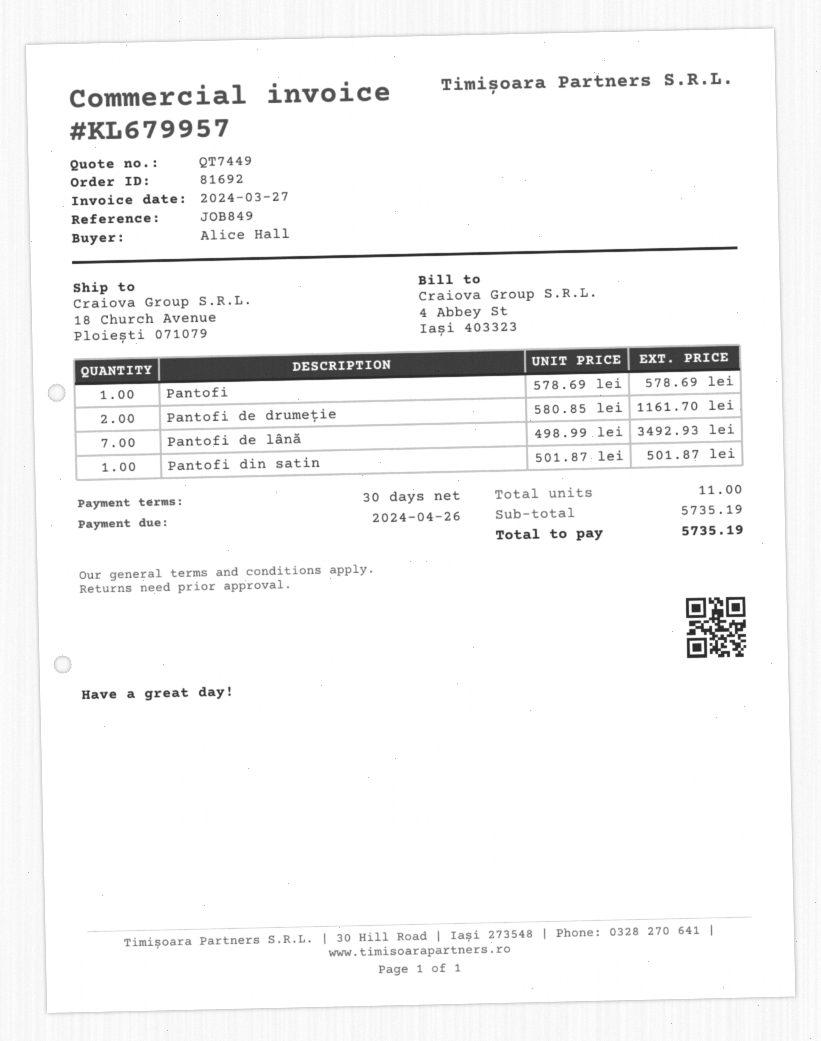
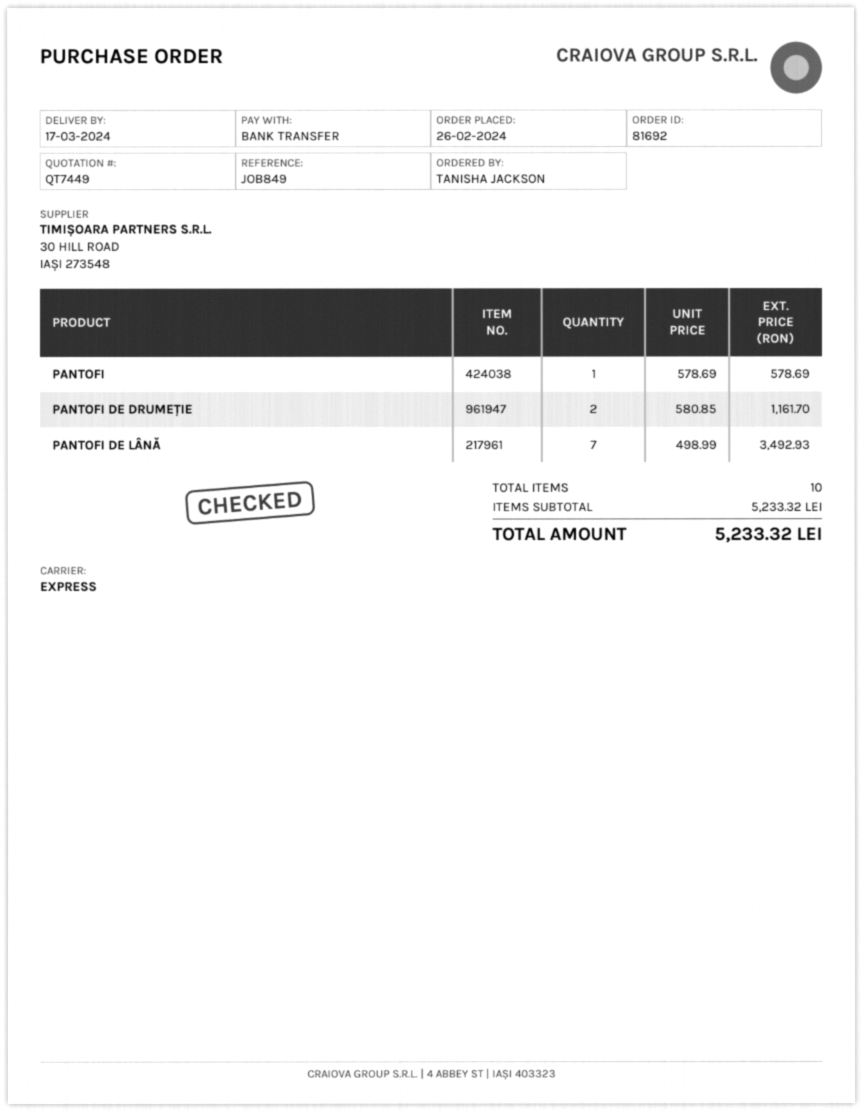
ordered by: Alice Hall -> TANISHA JACKSON
Pantofi din satin: 1 x 501.87 = 501.87 -> none
total quantity: 11 -> 10
subtotal: 5735.19 -> 5233.32
total: 5735.19 -> 5233.32

